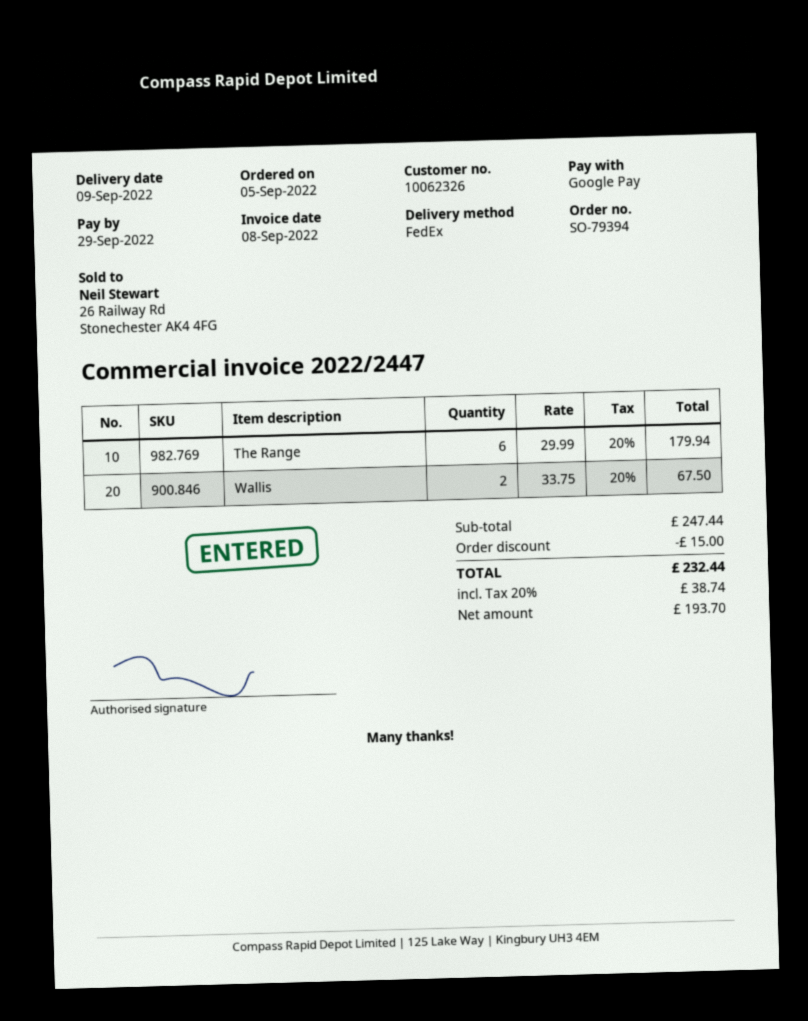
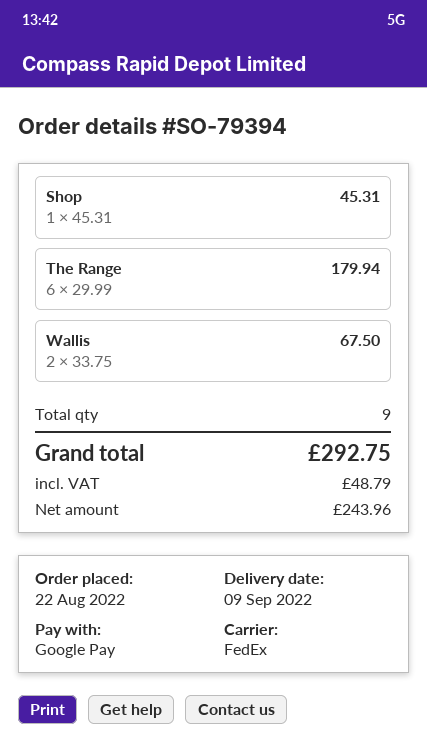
order date: 2022-09-05 -> 2022-08-22
Shop: none -> 1 x 45.31 = 45.31
discount: 15.00 -> none
net: 193.70 -> 243.96
tax: 38.74 -> 48.79
total: 232.44 -> 292.75

